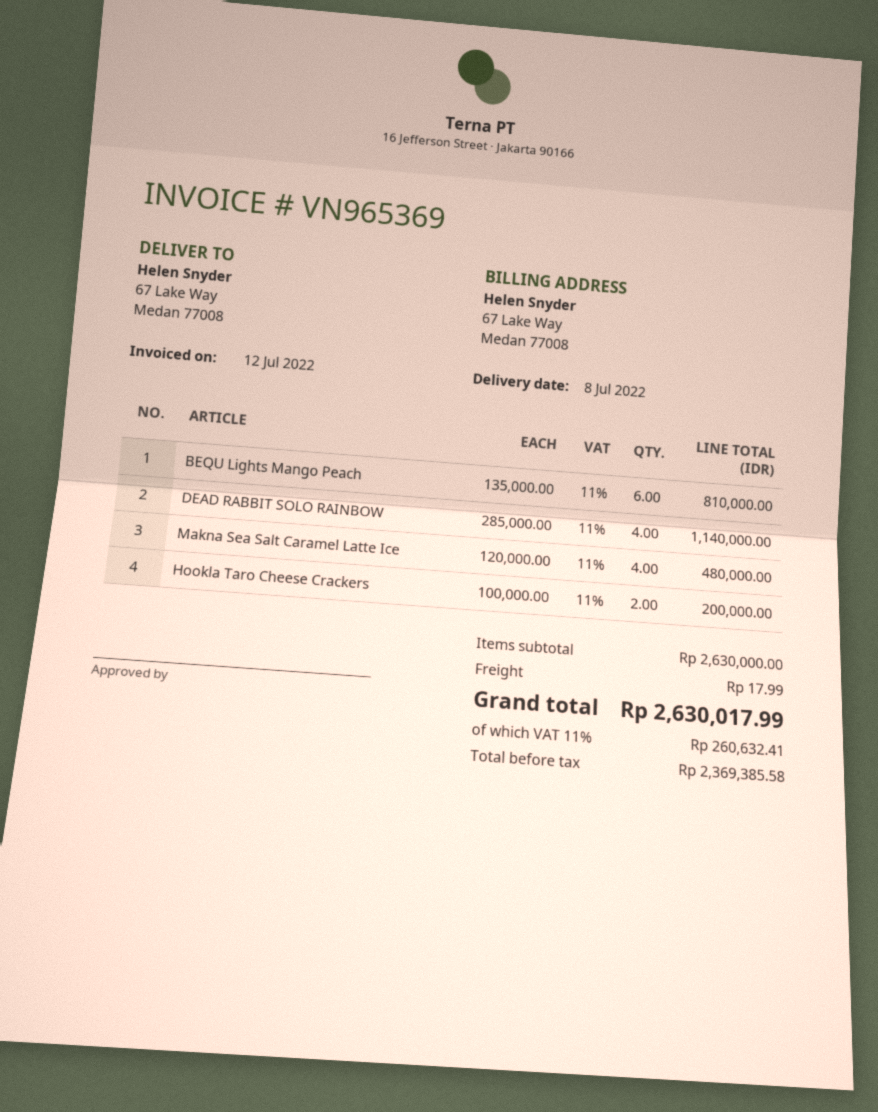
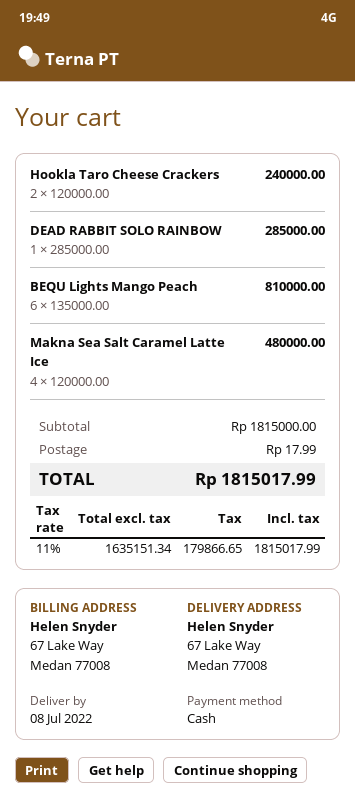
DEAD RABBIT SOLO RAINBOW: 4 x 285000.00 = 1140000.00 -> 1 x 285000.00 = 285000.00
Hookla Taro Cheese Crackers: 2 x 100000.00 = 200000.00 -> 2 x 120000.00 = 240000.00
subtotal: 2630000.00 -> 1815000.00
net: 2369385.58 -> 1635151.34
tax: 11% = 260632.41 -> 11% = 179866.65
total: 2630017.99 -> 1815017.99

